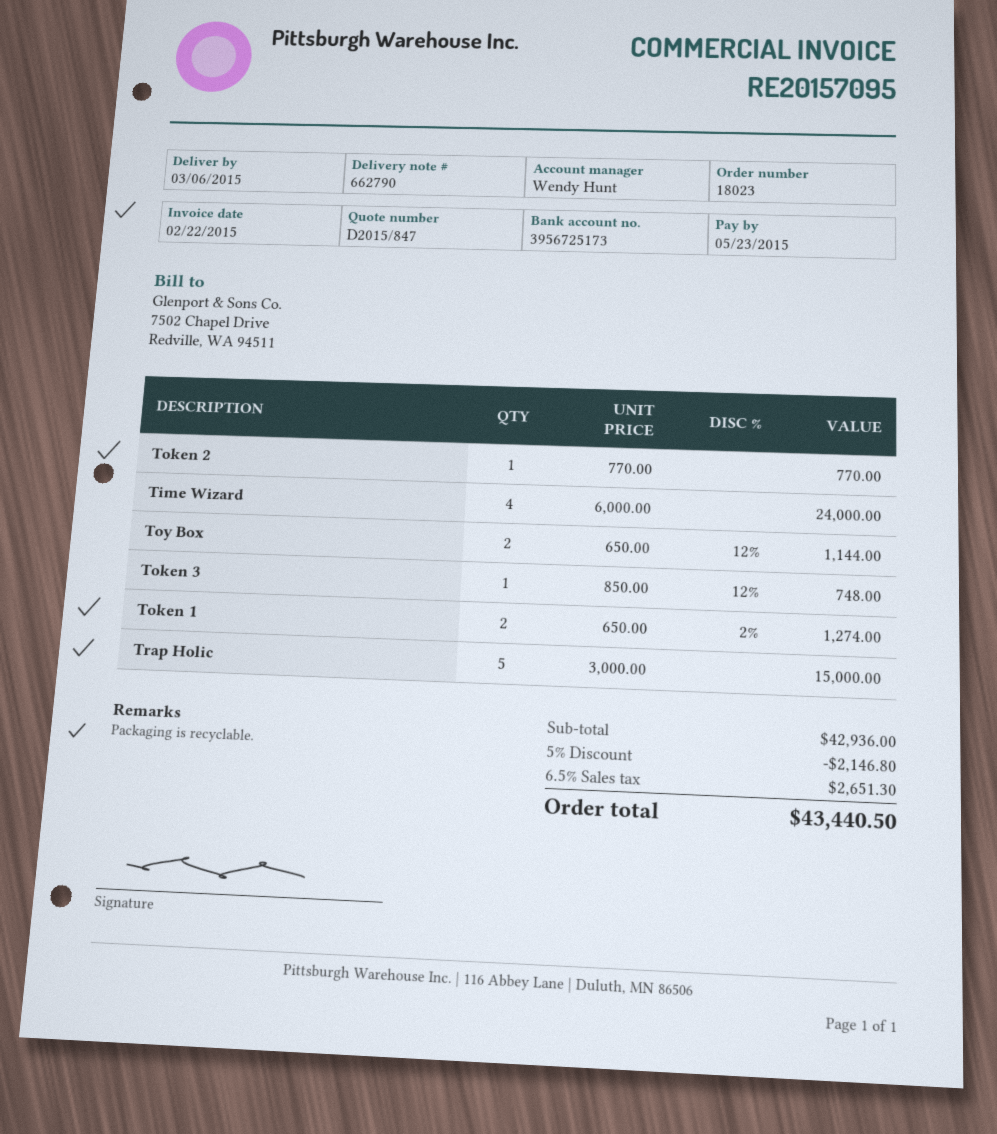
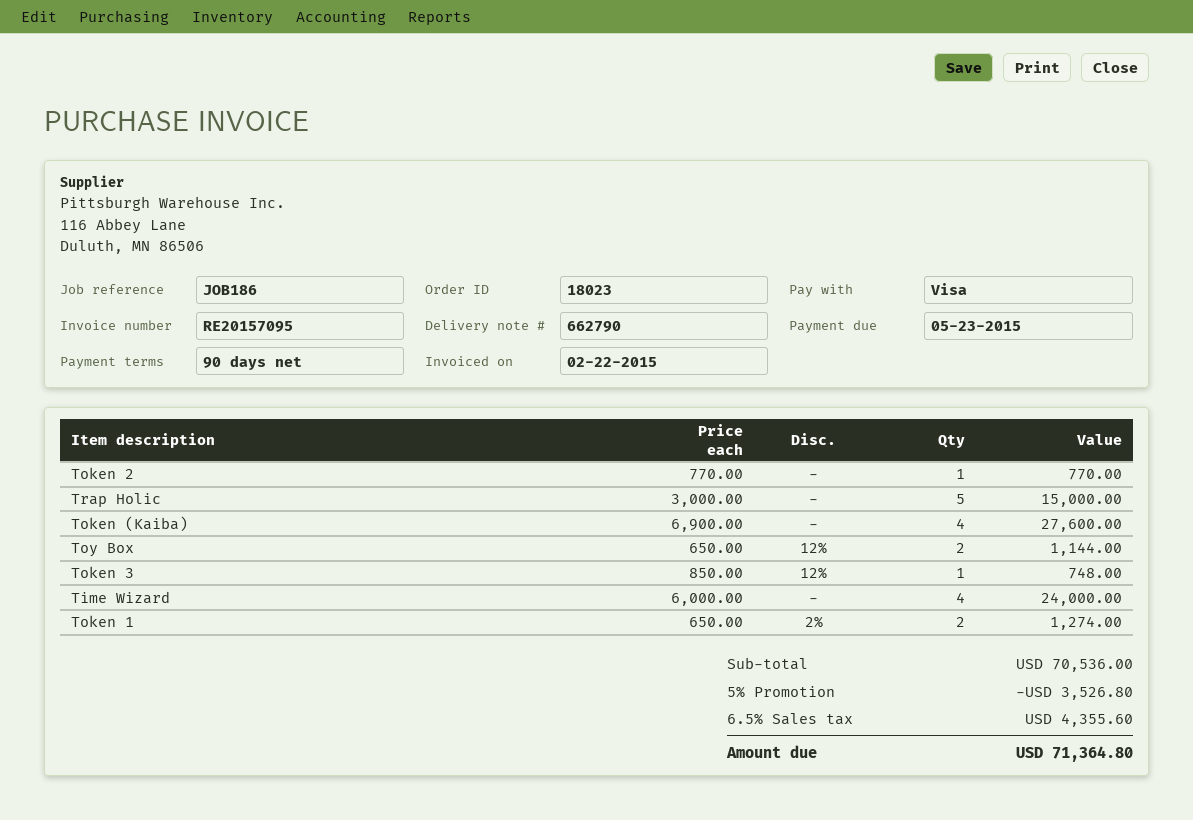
Token (Kaiba): none -> 4 x 6900.00 = 27600.00
subtotal: 42936.00 -> 70536.00
discount: 5% = 2146.80 -> 5% = 3526.80
tax: 6.5% = 2651.30 -> 6.5% = 4355.60
total: 43440.50 -> 71364.80

